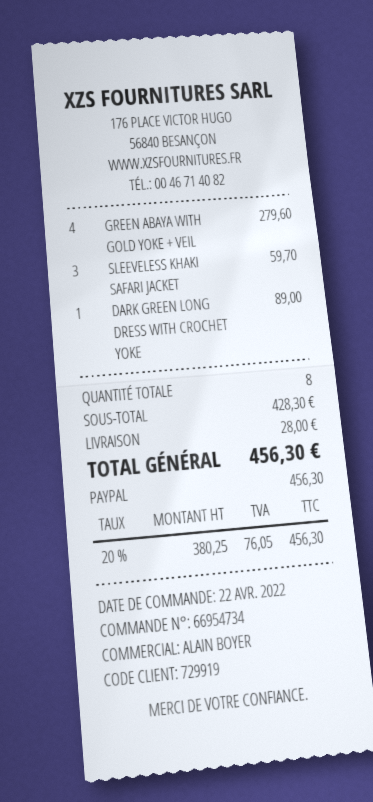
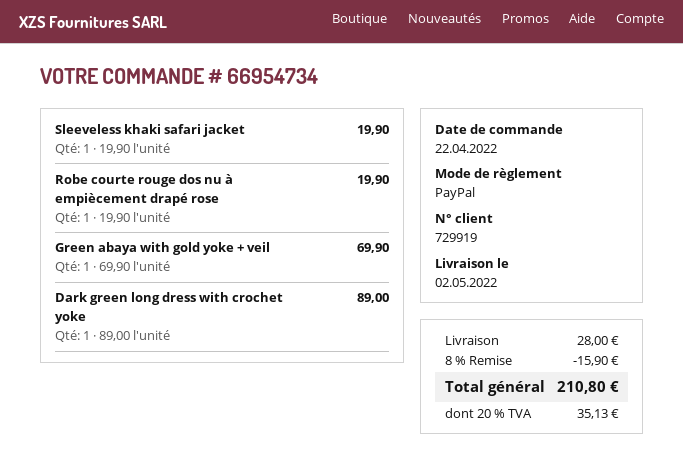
GREEN ABAYA WITH GOLD YOKE + VEIL: 4 for 279.60 -> 1 for 69.90
SLEEVELESS KHAKI SAFARI JACKET: 3 for 59.70 -> 1 for 19.90
Robe courte rouge dos nu à empiècement drapé rose: none -> 1 for 19.90
discount: none -> 8% = 15.90
tax: 20% = 76.05 -> 20% = 35.13
total: 456.30 -> 210.80

